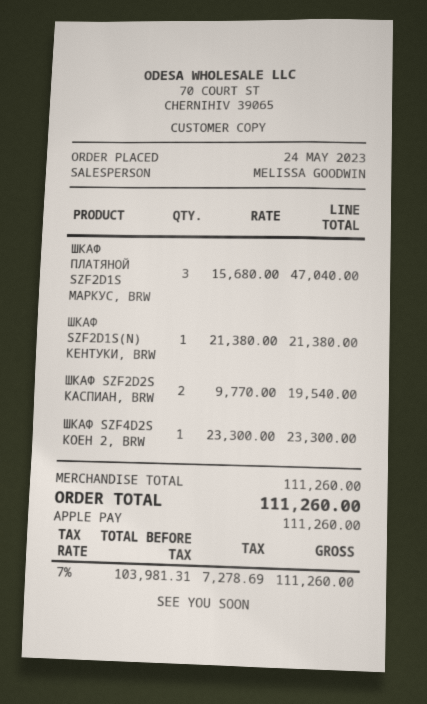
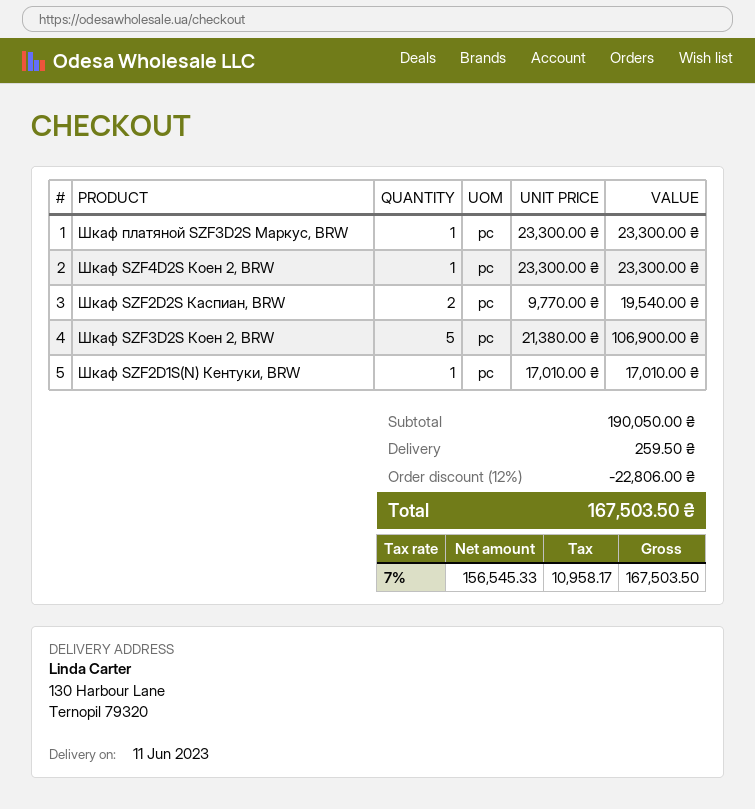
ШКАФ ПЛАТЯНОЙ SZF2D1S МАРКУС, BRW: 3 x 15680.00 = 47040.00 -> none
ШКАФ SZF2D1S(N) КЕНТУКИ, BRW: 1 x 21380.00 = 21380.00 -> 1 x 17010.00 = 17010.00
Шкаф платяной SZF3D2S Маркус, BRW: none -> 1 x 23300.00 = 23300.00
Шкаф SZF3D2S Коен 2, BRW: none -> 5 x 21380.00 = 106900.00
subtotal: 111260.00 -> 190050.00
discount: none -> 12% = 22806.00
shipping: none -> 259.50
net: 103981.31 -> 156545.33
tax: 7% = 7278.69 -> 7% = 10958.17
total: 111260.00 -> 167503.50

